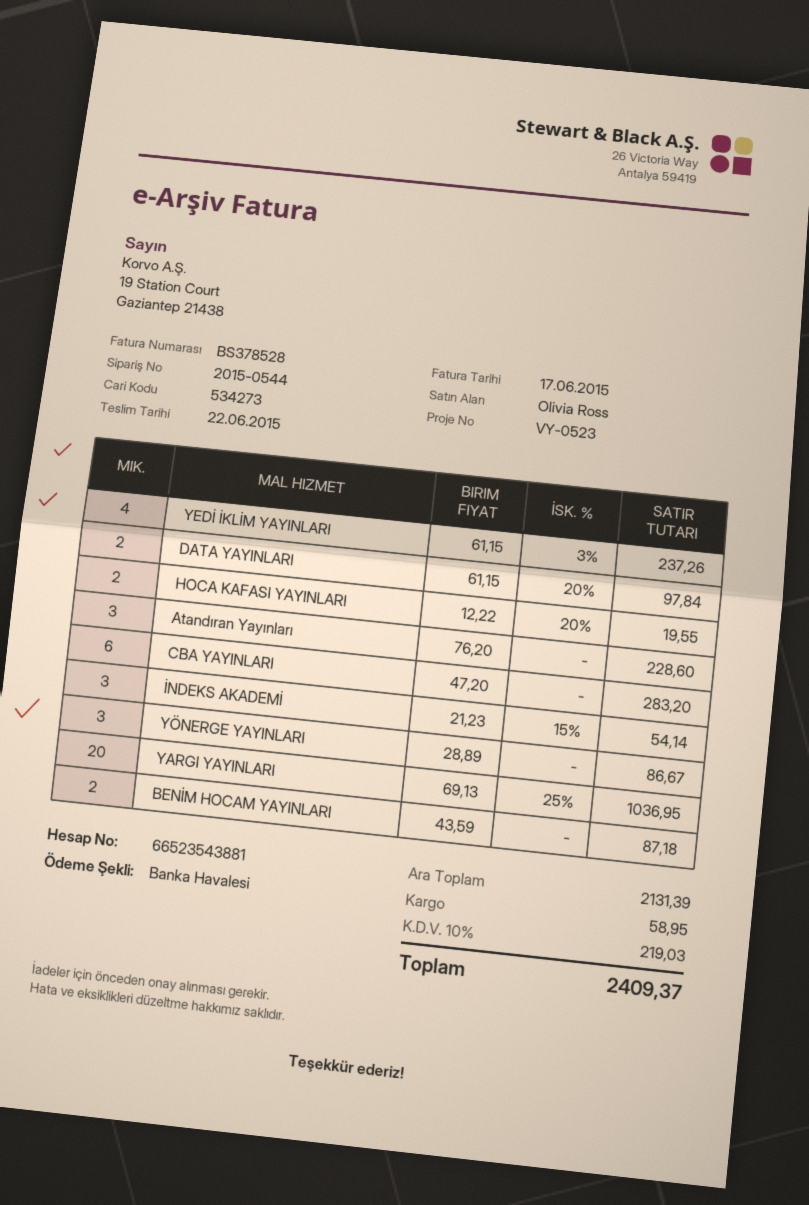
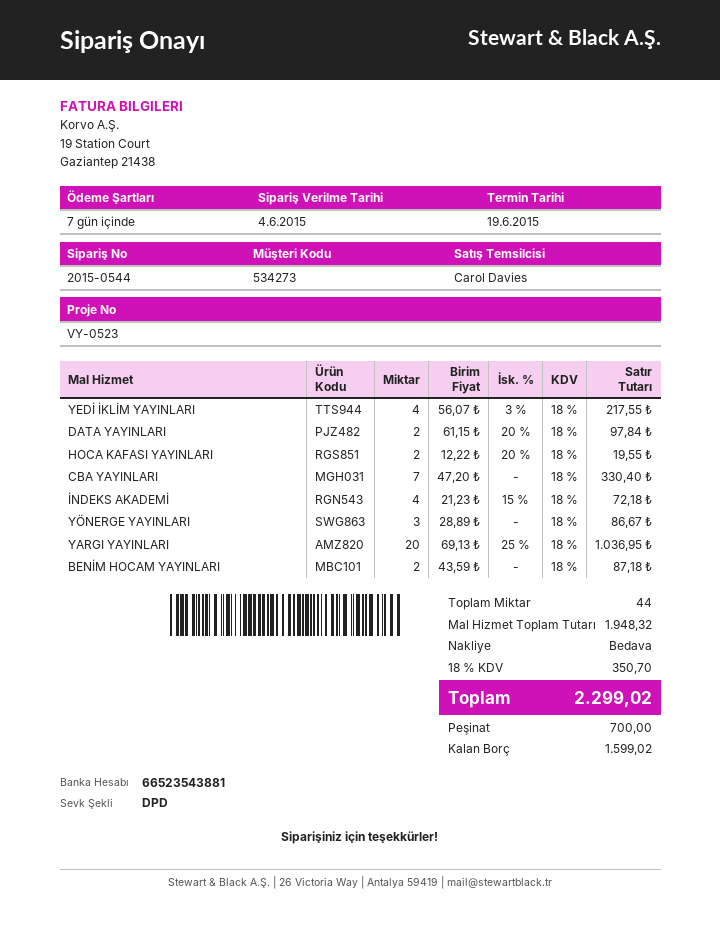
delivery date: 2015-06-22 -> 2015-06-19
YEDİ İKLİM YAYINLARI: 4 x 61.15 - 3% = 237.26 -> 4 x 56.07 - 3% = 217.55
Atandıran Yayınları: 3 x 76.20 = 228.60 -> none
CBA YAYINLARI: 6 x 47.20 = 283.20 -> 7 x 47.20 = 330.40
İNDEKS AKADEMİ: 3 x 21.23 - 15% = 54.14 -> 4 x 21.23 - 15% = 72.18
subtotal: 2131.39 -> 1948.32
shipping: 58.95 -> 0.00
tax: 10% = 219.03 -> 18% = 350.70
total: 2409.37 -> 2299.02

